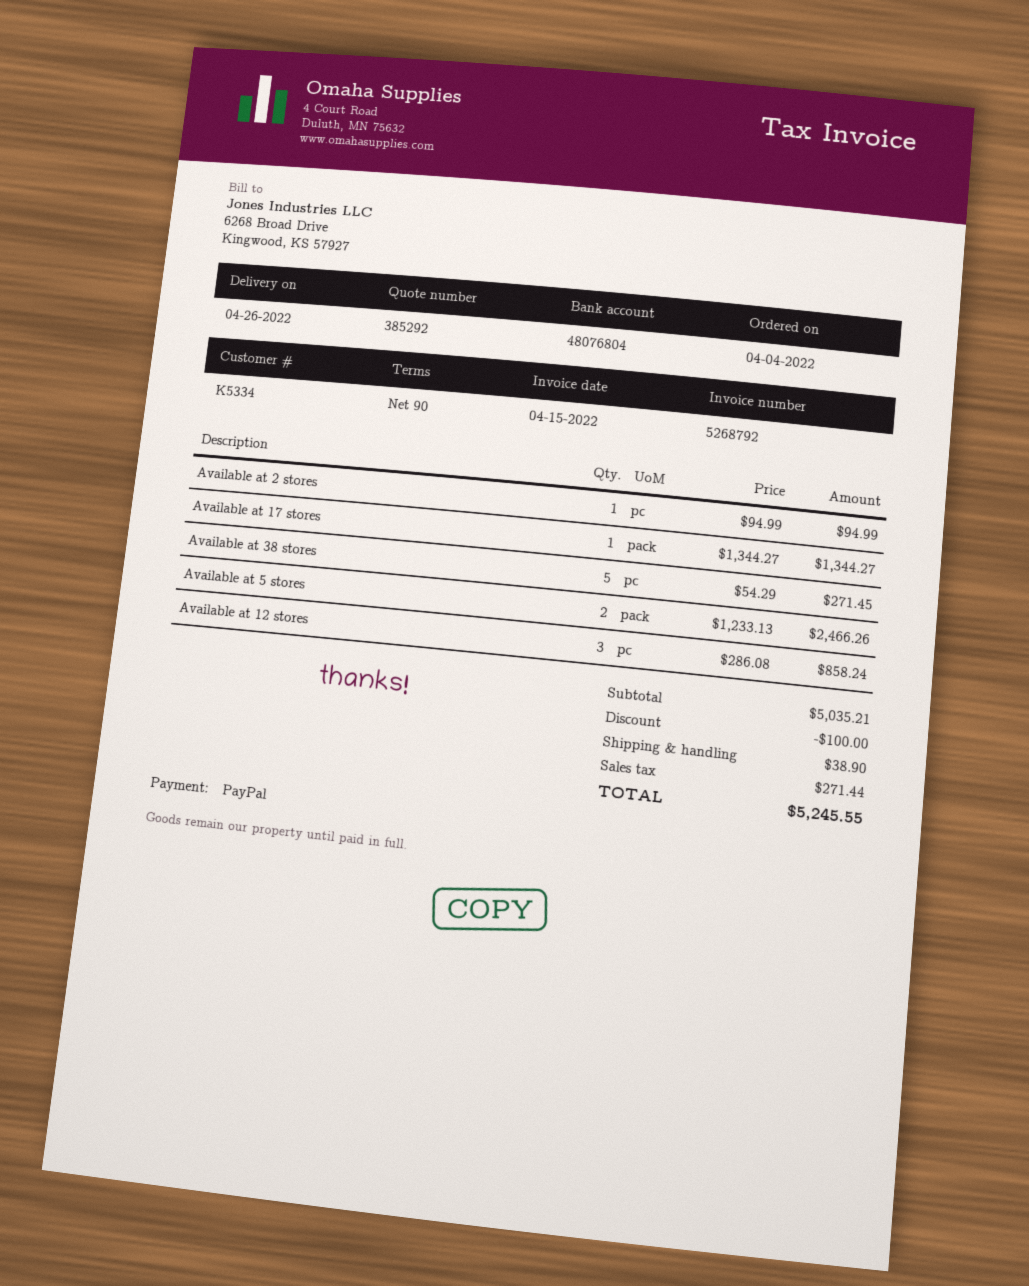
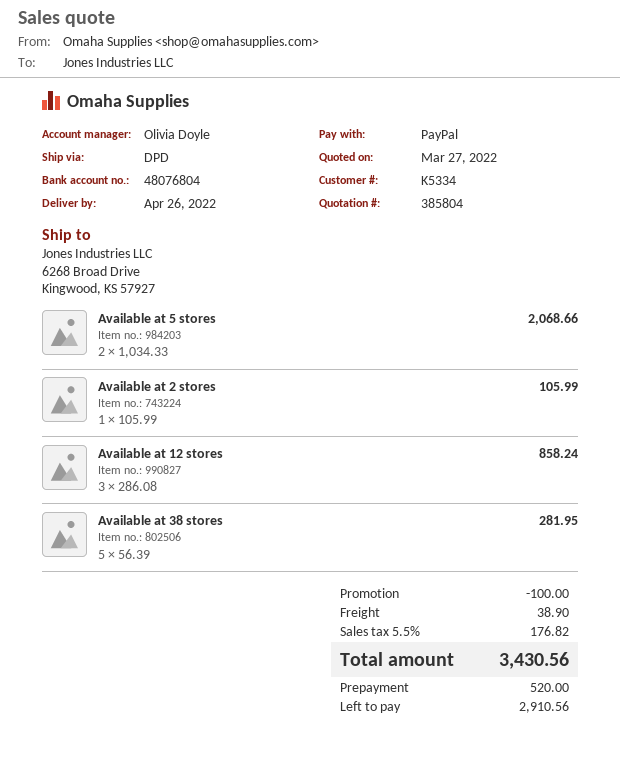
quote number: 385292 -> 385804
Available at 2 stores: 1 x 94.99 = 94.99 -> 1 x 105.99 = 105.99
Available at 17 stores: 1 x 1344.27 = 1344.27 -> none
Available at 38 stores: 5 x 54.29 = 271.45 -> 5 x 56.39 = 281.95
Available at 5 stores: 2 x 1233.13 = 2466.26 -> 2 x 1034.33 = 2068.66
tax: 271.44 -> 176.82
total: 5245.55 -> 3430.56

